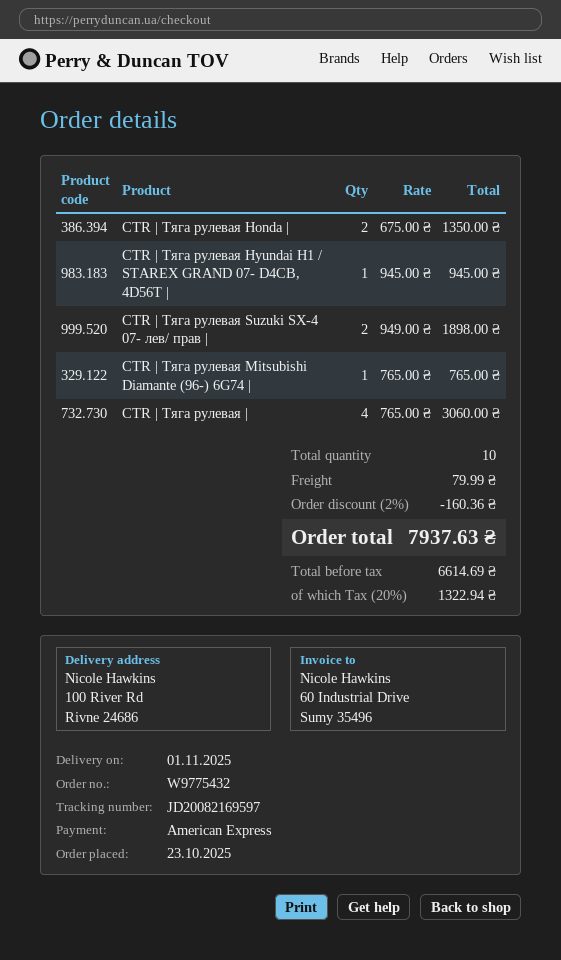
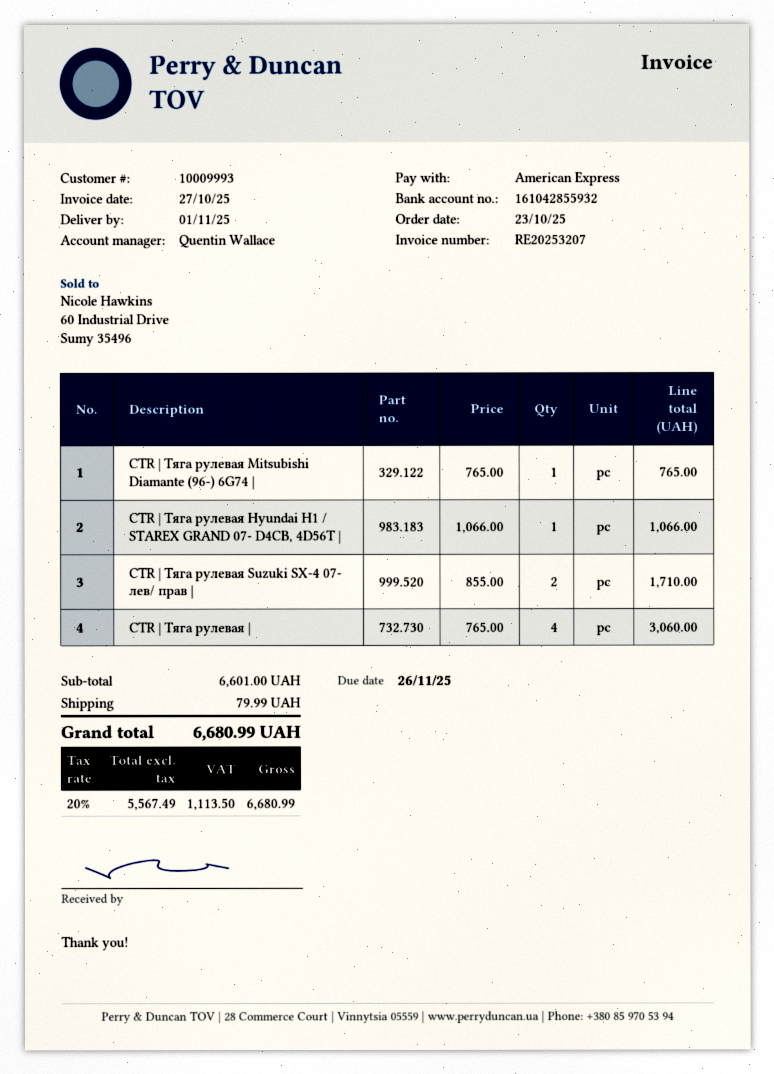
CTR | Тяга рулевая Honda |: 2 x 675.00 = 1350.00 -> none
CTR | Тяга рулевая Hyundai H1 / STAREX GRAND 07- D4CB, 4D56T |: 1 x 945.00 = 945.00 -> 1 x 1066.00 = 1066.00
CTR | Тяга рулевая Suzuki SX-4 07- лев/ прав |: 2 x 949.00 = 1898.00 -> 2 x 855.00 = 1710.00
discount: 2% = 160.36 -> none
net: 6614.69 -> 5567.49
tax: 20% = 1322.94 -> 20% = 1113.50
total: 7937.63 -> 6680.99

